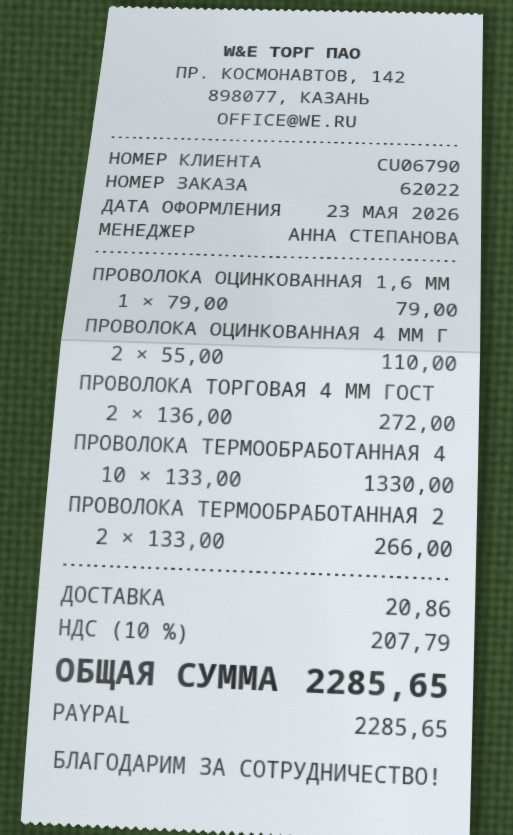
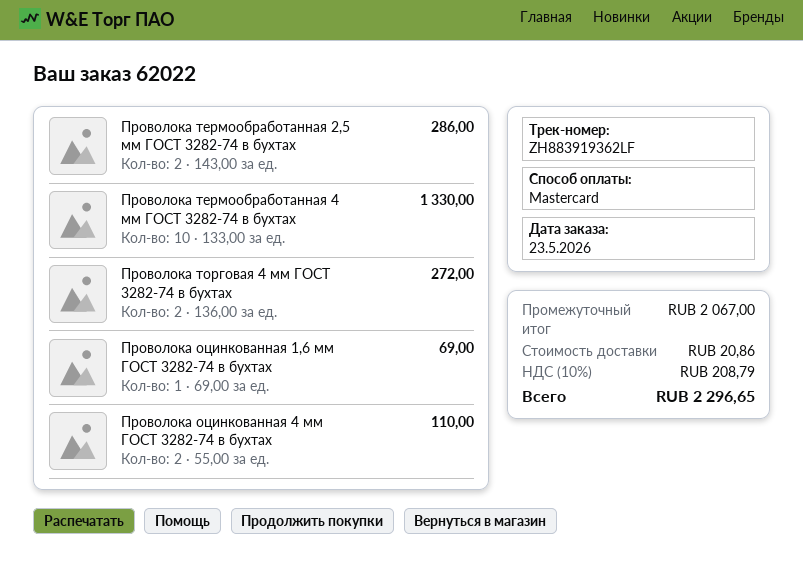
payment method: PayPal -> Mastercard
ПРОВОЛОКА ОЦИНКОВАННАЯ 1,6 ММ: 1 x 79.00 = 79.00 -> 1 x 69.00 = 69.00
ПРОВОЛОКА ТЕРМООБРАБОТАННАЯ 2: 2 x 133.00 = 266.00 -> 2 x 143.00 = 286.00
tax: 10% = 207.79 -> 10% = 208.79
total: 2285.65 -> 2296.65

